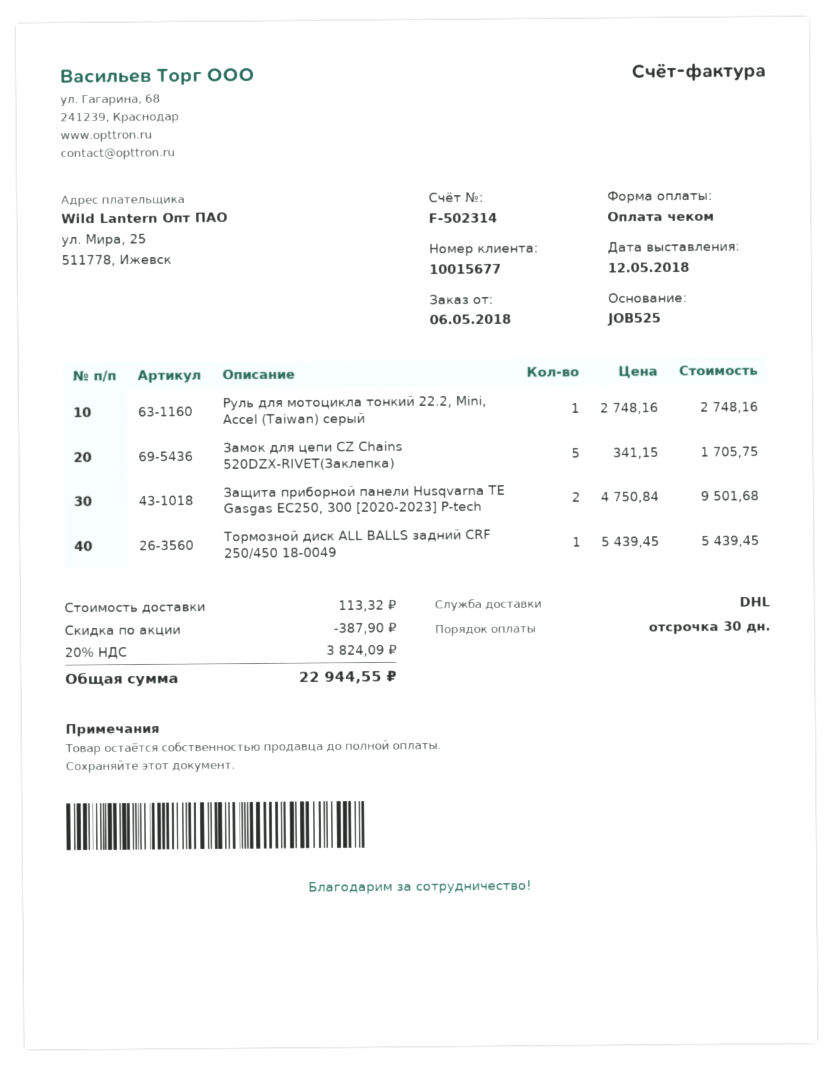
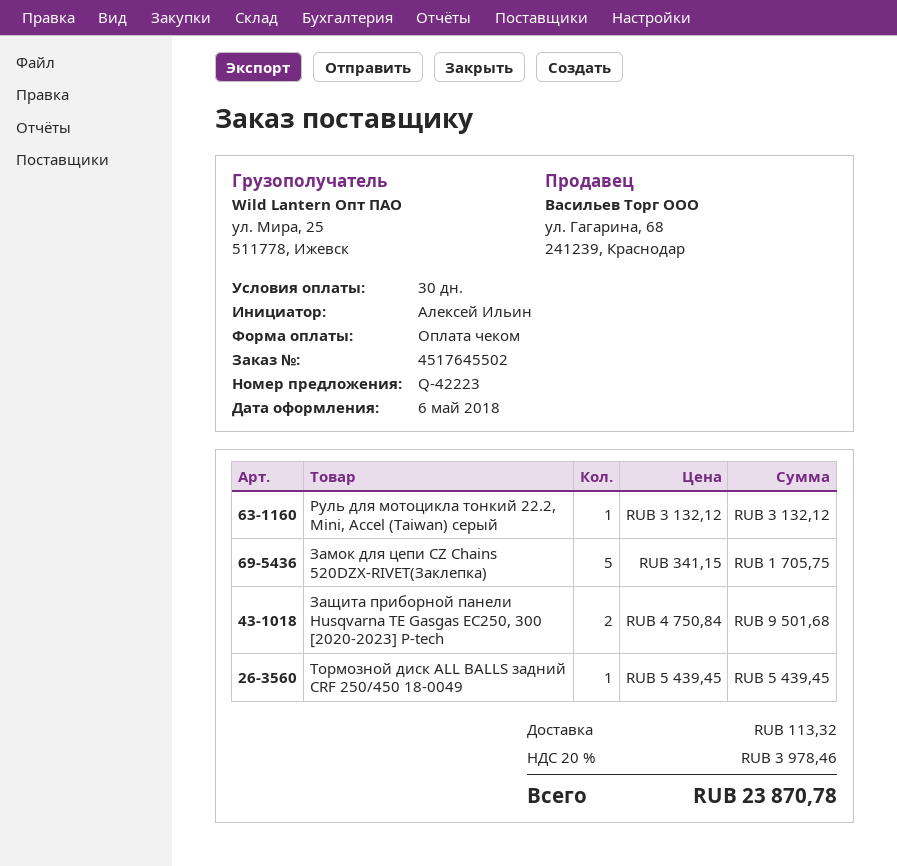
Руль для мотоцикла тонкий 22.2, Mini, Accel (Taiwan) серый: 1 x 2748.16 = 2748.16 -> 1 x 3132.12 = 3132.12
discount: 387.90 -> none
tax: 20% = 3824.09 -> 20% = 3978.46
total: 22944.55 -> 23870.78

